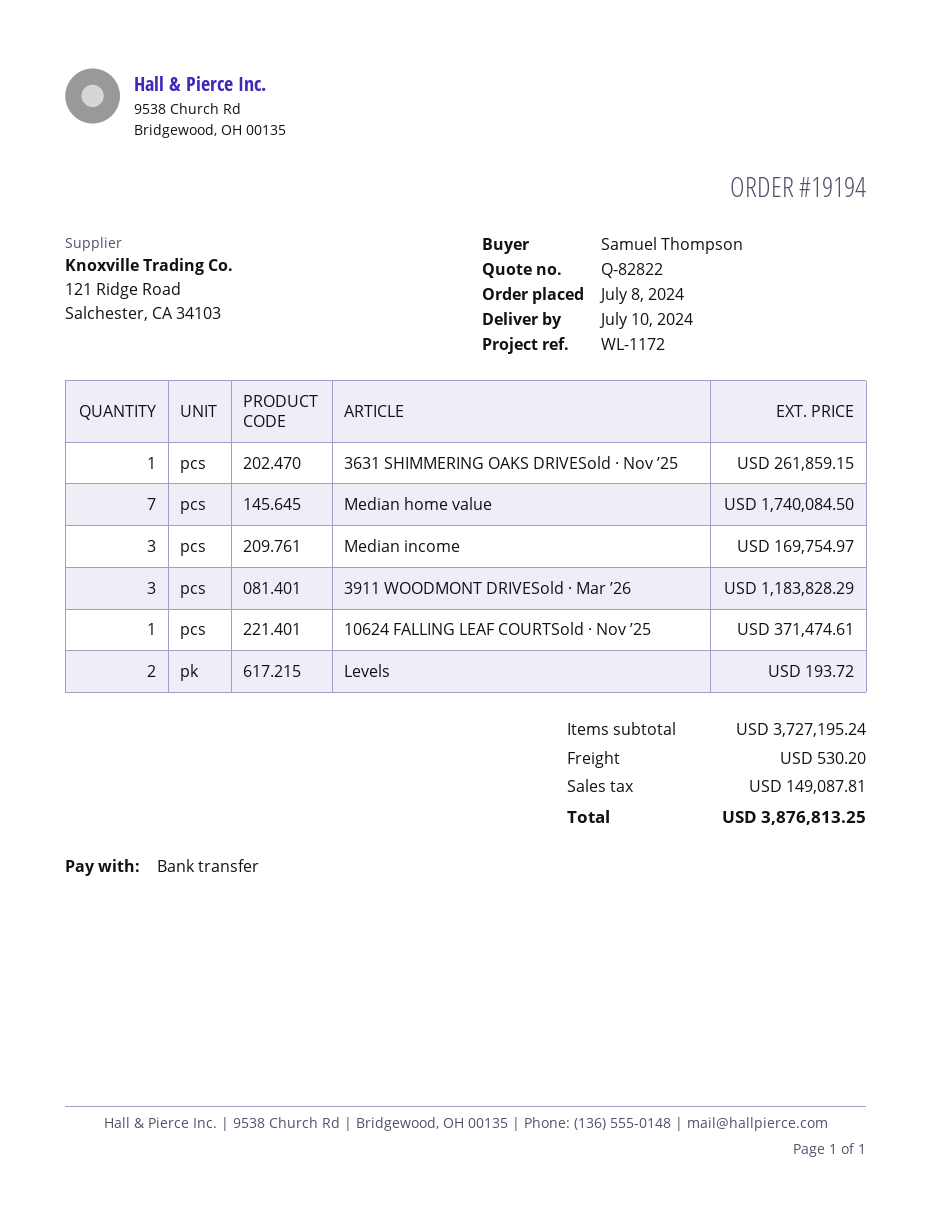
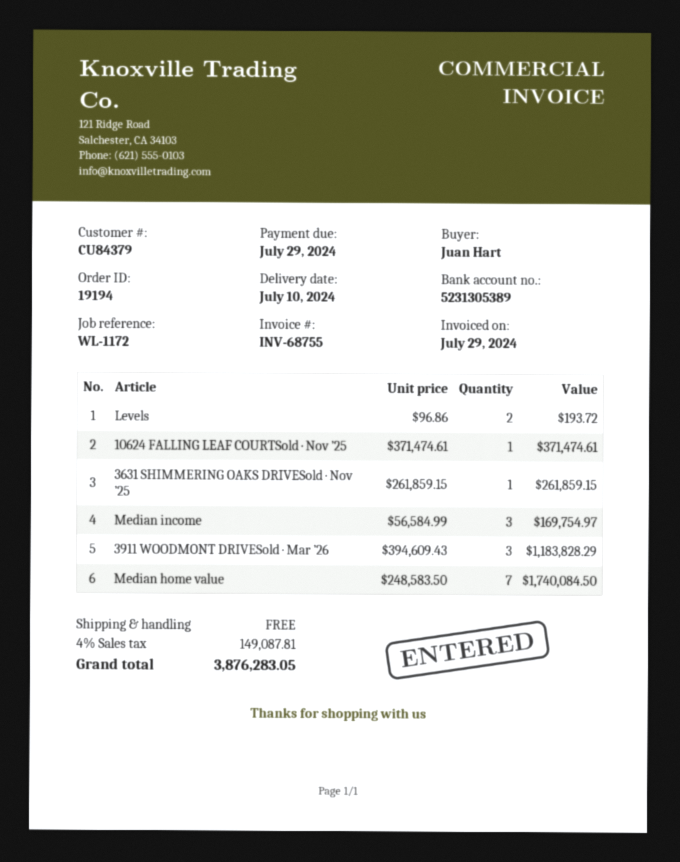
ordered by: Samuel Thompson -> Juan Hart
shipping: 530.20 -> 0.00
total: 3876813.25 -> 3876283.05

